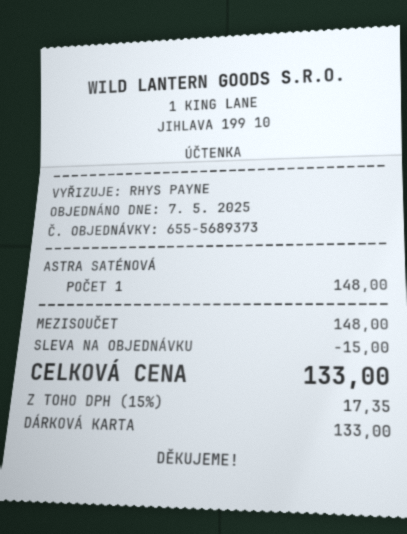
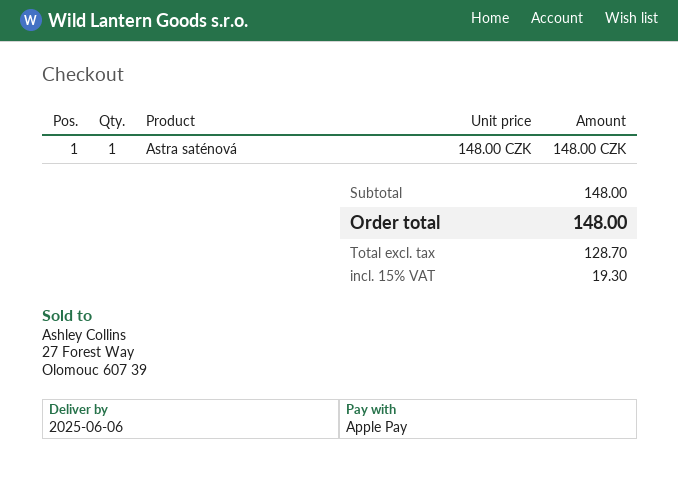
payment method: gift card -> Apple Pay
discount: 15.00 -> none
tax: 15% = 17.35 -> 15% = 19.30
total: 133.00 -> 148.00

